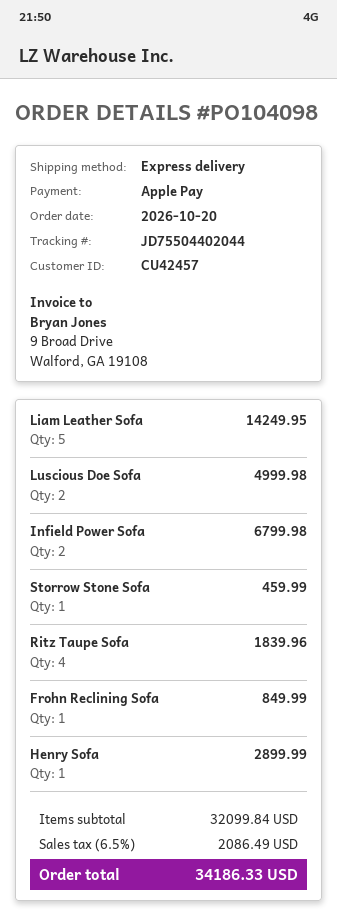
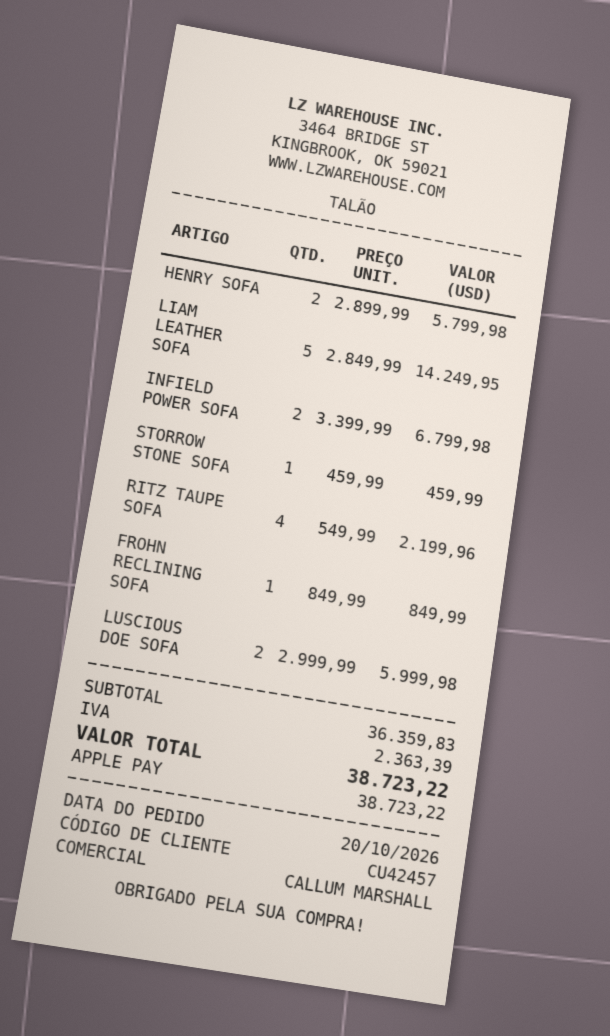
Luscious Doe Sofa: 2 for 4999.98 -> 2 for 5999.98
Ritz Taupe Sofa: 4 for 1839.96 -> 4 for 2199.96
Henry Sofa: 1 for 2899.99 -> 2 for 5799.98
subtotal: 32099.84 -> 36359.83
tax: 2086.49 -> 2363.39
total: 34186.33 -> 38723.22

